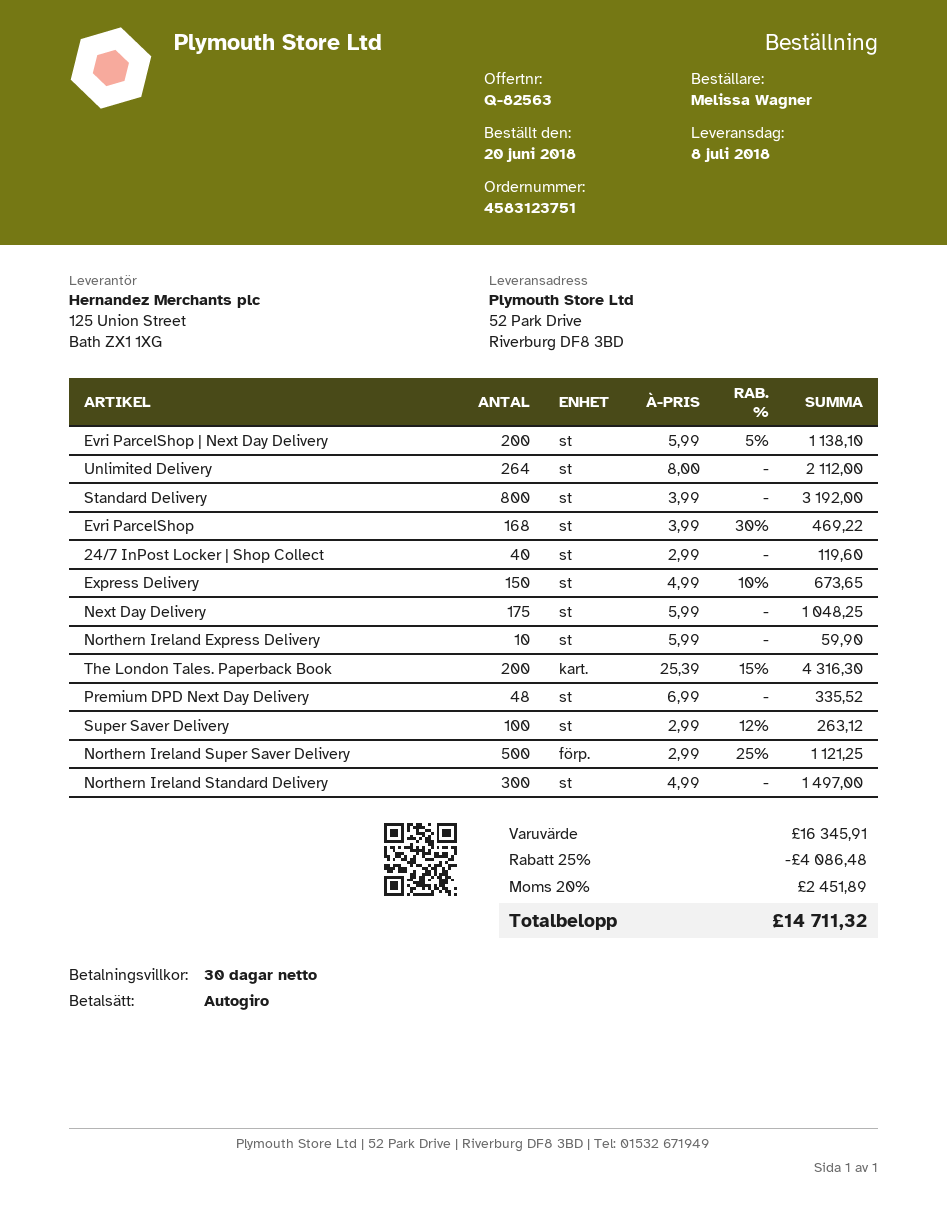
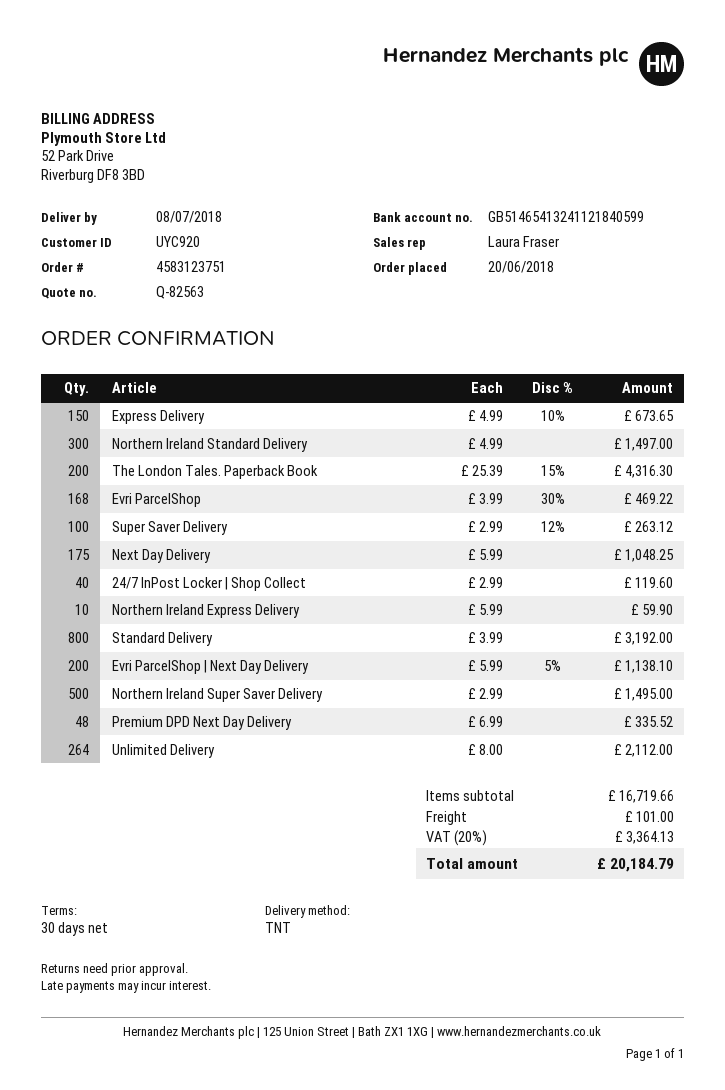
Northern Ireland Super Saver Delivery: 500 x 2.99 - 25% = 1121.25 -> 500 x 2.99 = 1495.00
subtotal: 16345.91 -> 16719.66
discount: 25% = 4086.48 -> none
shipping: none -> 101.00
tax: 20% = 2451.89 -> 20% = 3364.13
total: 14711.32 -> 20184.79

